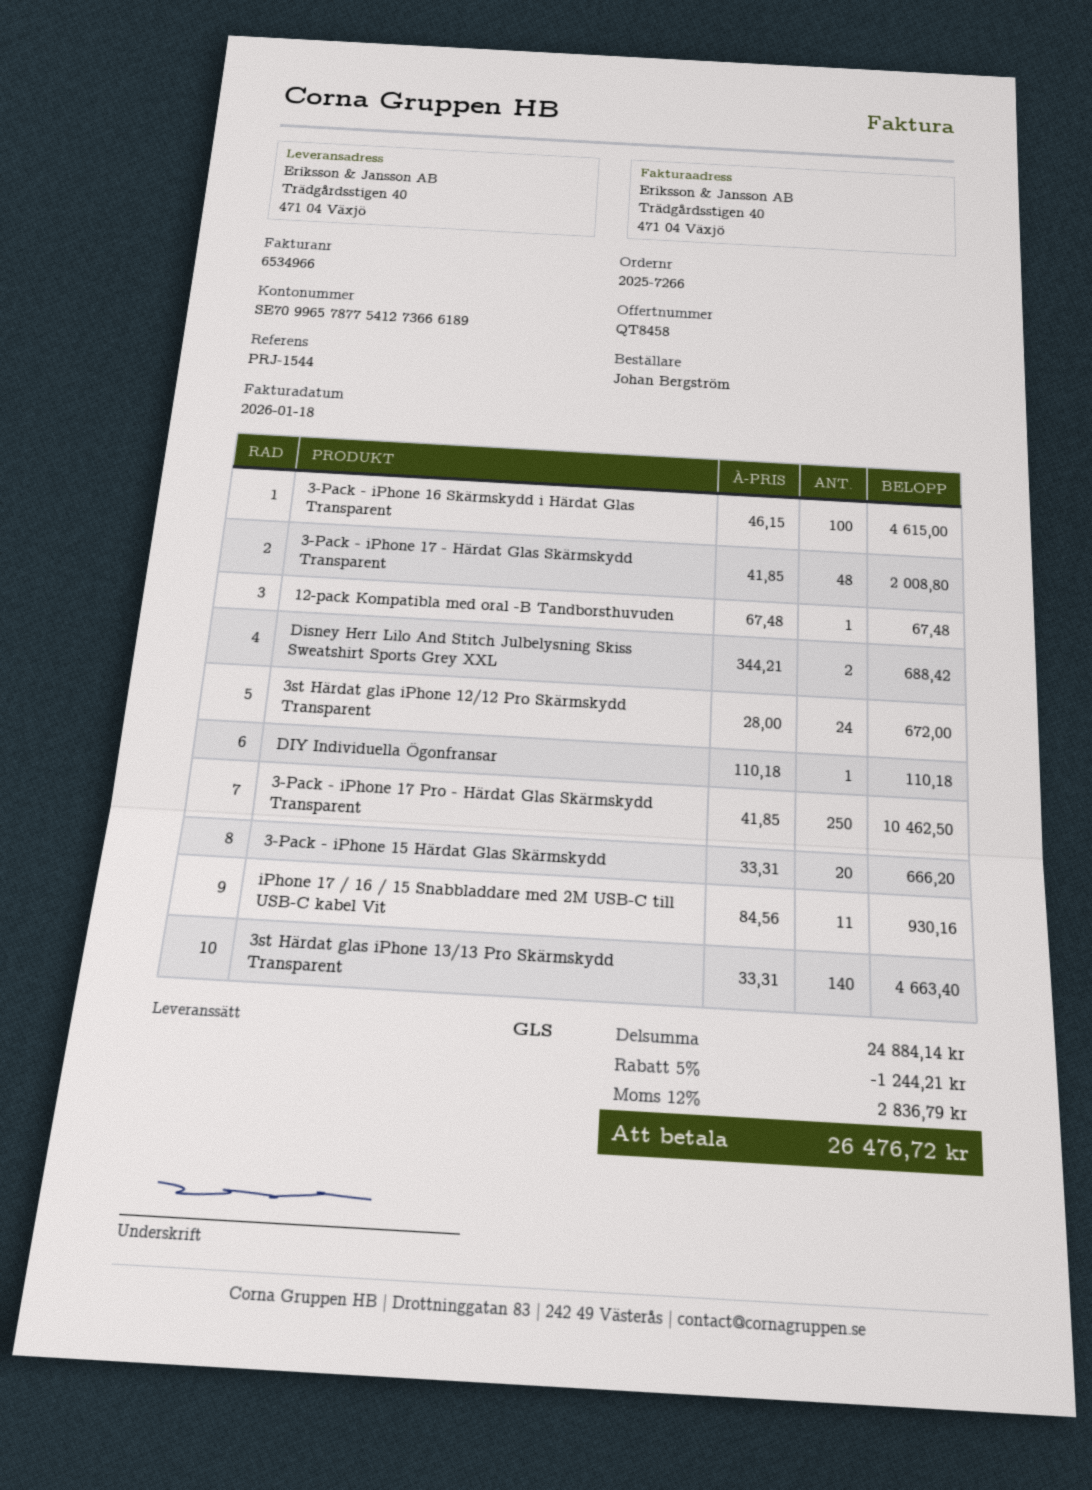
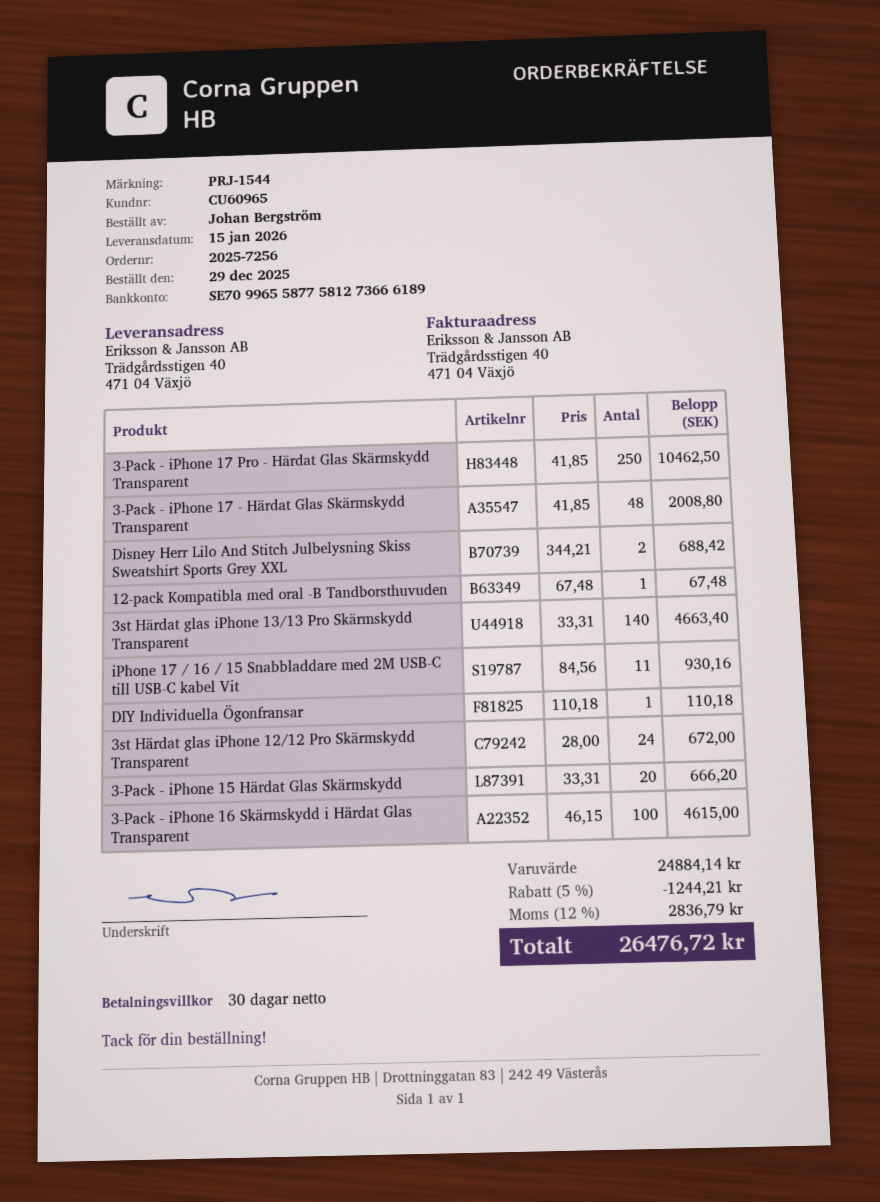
order number: 2025-7266 -> 2025-7256
bank account: SE7099657877541273666189 -> SE7099655877581273666189

